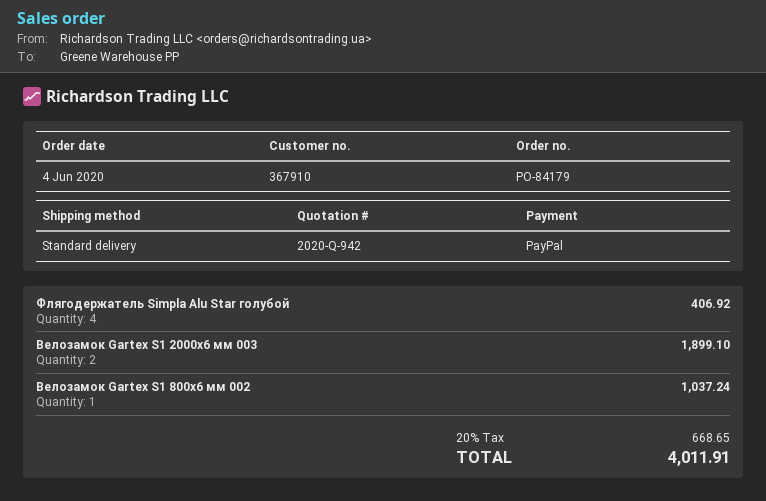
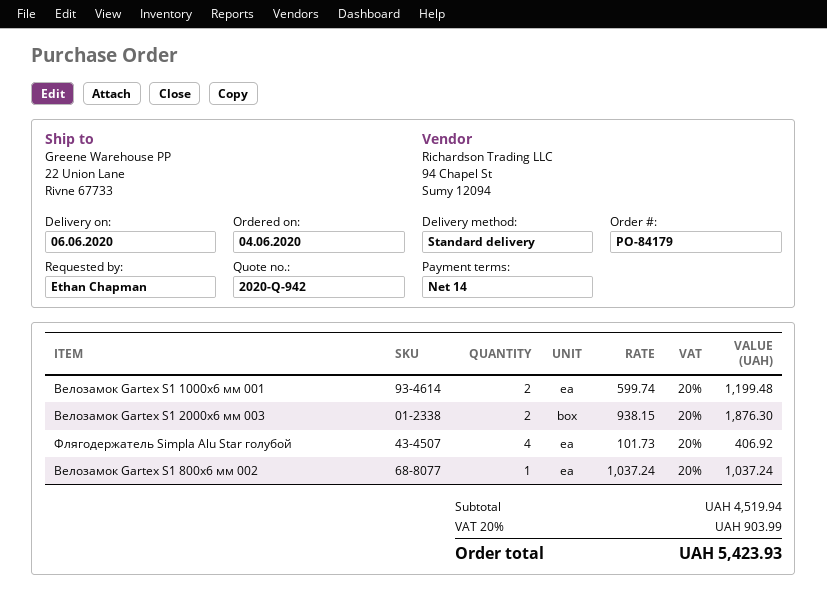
Велозамок Gartex S1 2000x6 мм 003: 2 for 1899.10 -> 2 for 1876.30
Велозамок Gartex S1 1000x6 мм 001: none -> 2 for 1199.48
tax: 20% = 668.65 -> 20% = 903.99
total: 4011.91 -> 5423.93

